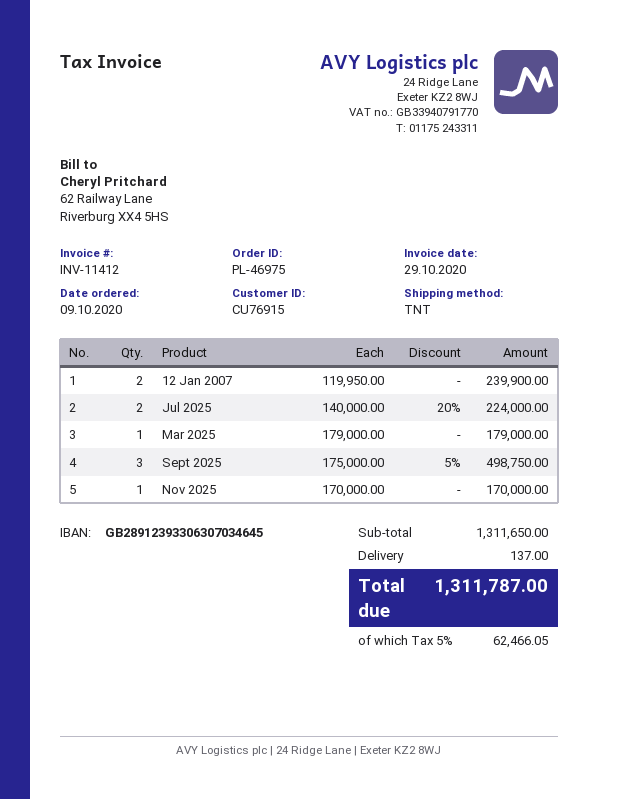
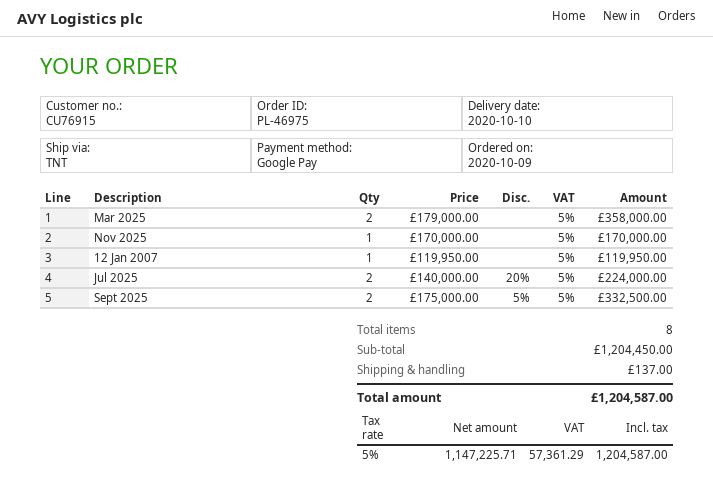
12 Jan 2007: 2 x 119950.00 = 239900.00 -> 1 x 119950.00 = 119950.00
Mar 2025: 1 x 179000.00 = 179000.00 -> 2 x 179000.00 = 358000.00
Sept 2025: 3 x 175000.00 - 5% = 498750.00 -> 2 x 175000.00 - 5% = 332500.00
subtotal: 1311650.00 -> 1204450.00
tax: 5% = 62466.05 -> 5% = 57361.29
total: 1311787.00 -> 1204587.00

